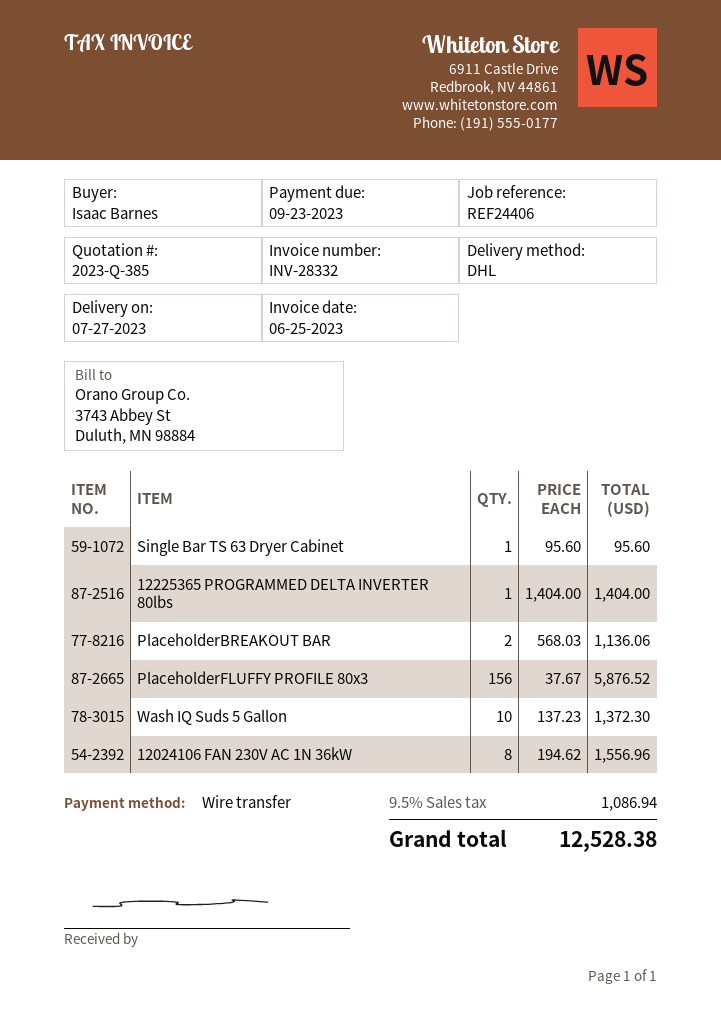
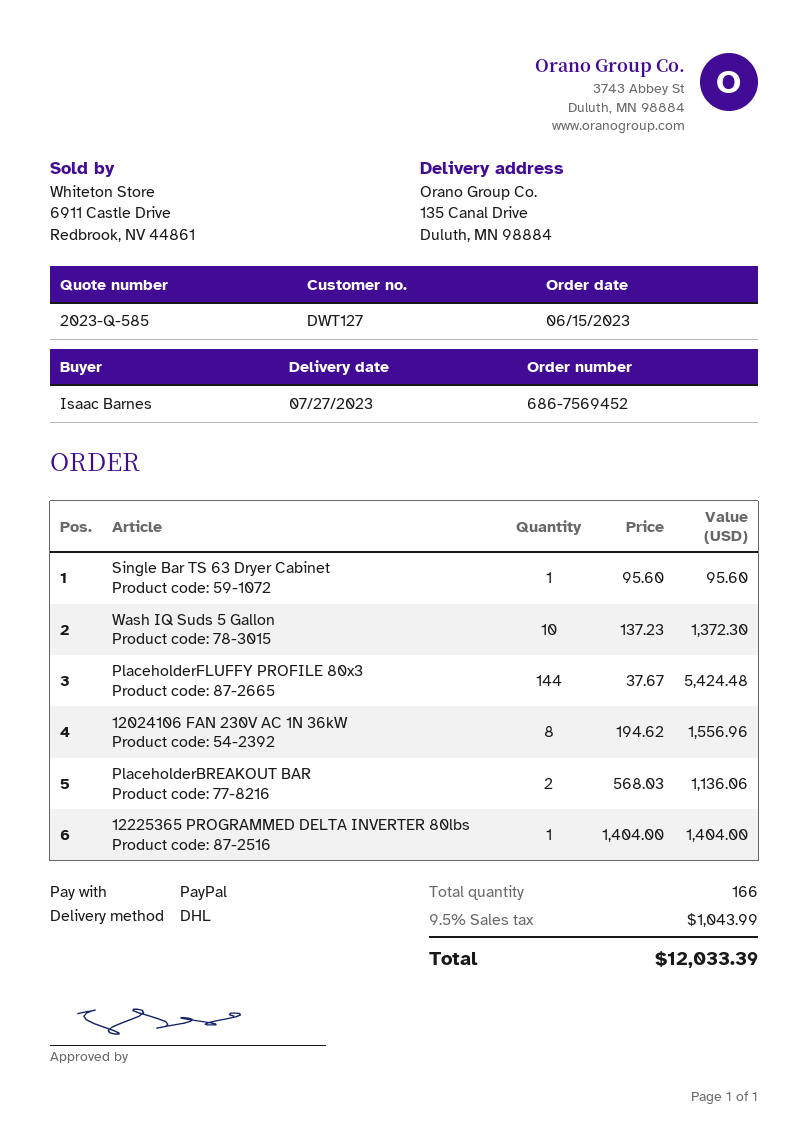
quote number: 2023-Q-385 -> 2023-Q-585
payment method: bank transfer -> PayPal
PlaceholderFLUFFY PROFILE 80x3: 156 x 37.67 = 5876.52 -> 144 x 37.67 = 5424.48
tax: 9.5% = 1086.94 -> 9.5% = 1043.99
total: 12528.38 -> 12033.39

